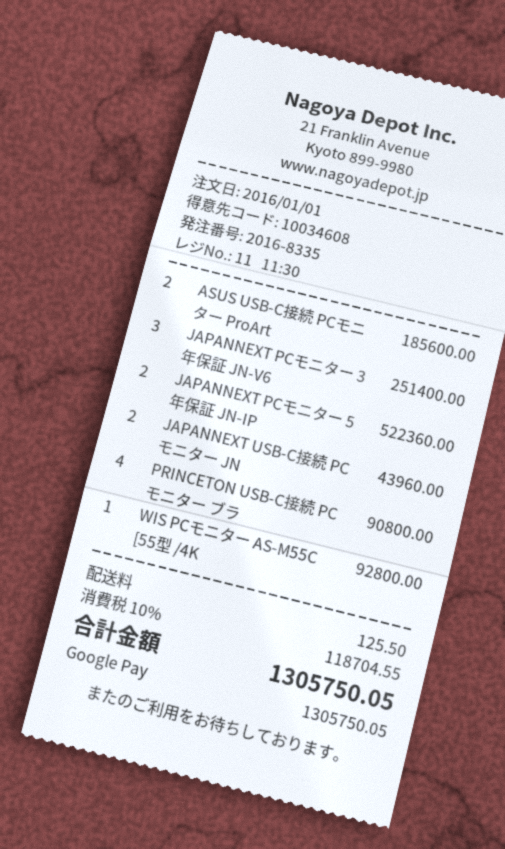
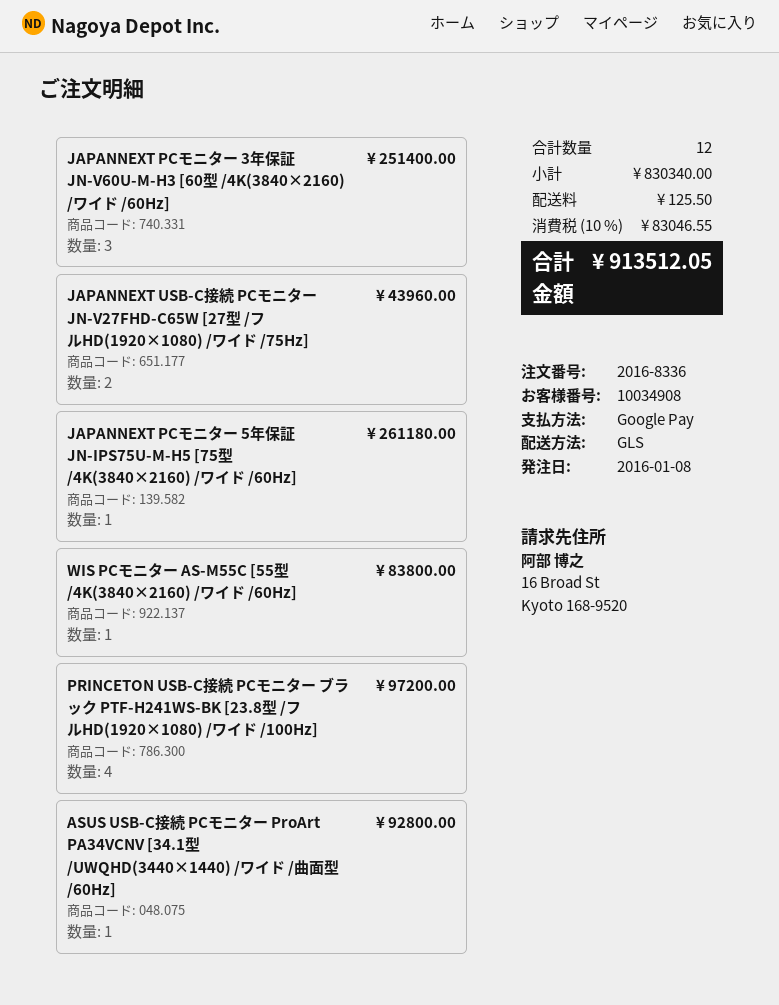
order number: 2016-8335 -> 2016-8336
order date: 2016-01-01 -> 2016-01-08
customer number: 10034608 -> 10034908
ASUS USB-C接続 PCモニター ProArt: 2 for 185600.00 -> 1 for 92800.00
JAPANNEXT PCモニター 5年保証 JN-IP: 2 for 522360.00 -> 1 for 261180.00
PRINCETON USB-C接続 PCモニター ブラ: 4 for 90800.00 -> 4 for 97200.00
WIS PCモニター AS-M55C [55型 /4K: 1 for 92800.00 -> 1 for 83800.00
tax: 10% = 118704.55 -> 10% = 83046.55
total: 1305750.05 -> 913512.05

